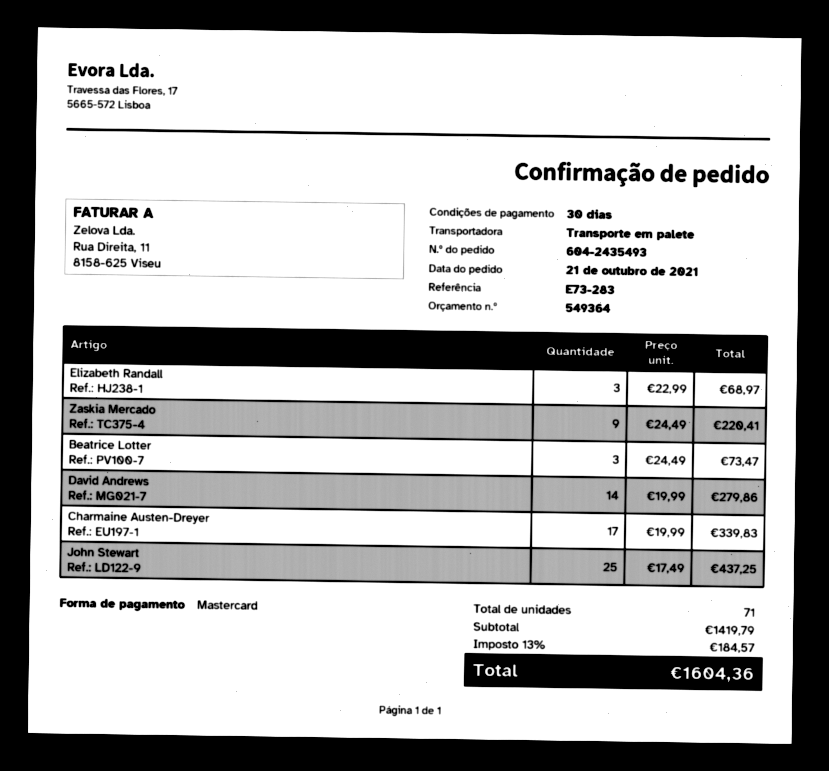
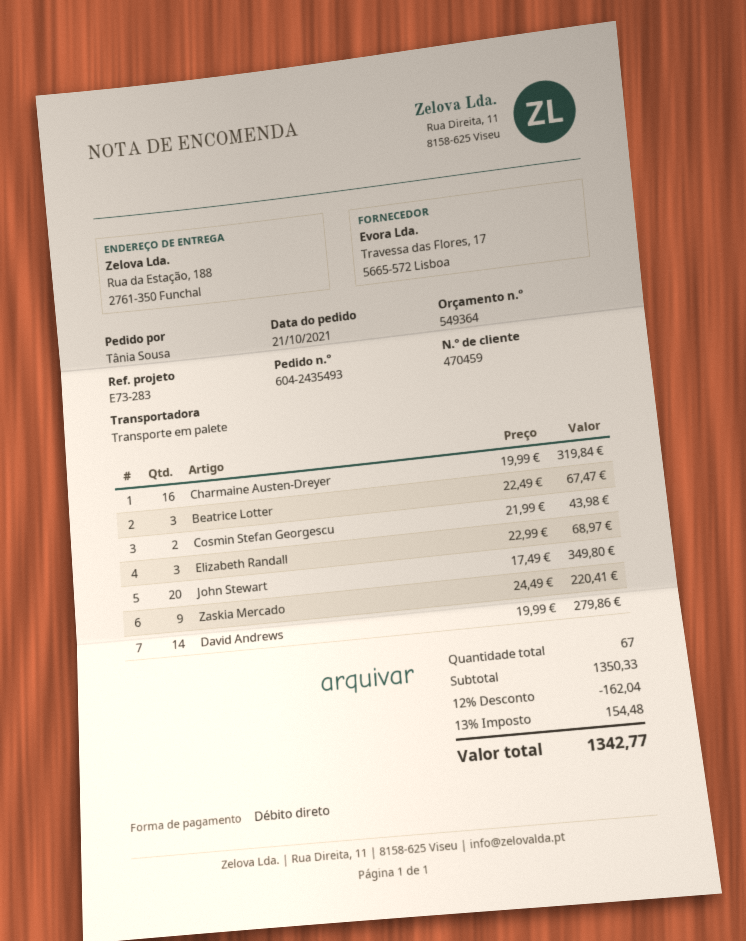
payment method: Mastercard -> direct debit
Beatrice Lotter: 3 x 24.49 = 73.47 -> 3 x 22.49 = 67.47
Charmaine Austen-Dreyer: 17 x 19.99 = 339.83 -> 16 x 19.99 = 319.84
John Stewart: 25 x 17.49 = 437.25 -> 20 x 17.49 = 349.80
Cosmin Stefan Georgescu: none -> 2 x 21.99 = 43.98
total quantity: 71 -> 67
subtotal: 1419.79 -> 1350.33
discount: none -> 12% = 162.04
tax: 13% = 184.57 -> 13% = 154.48
total: 1604.36 -> 1342.77

